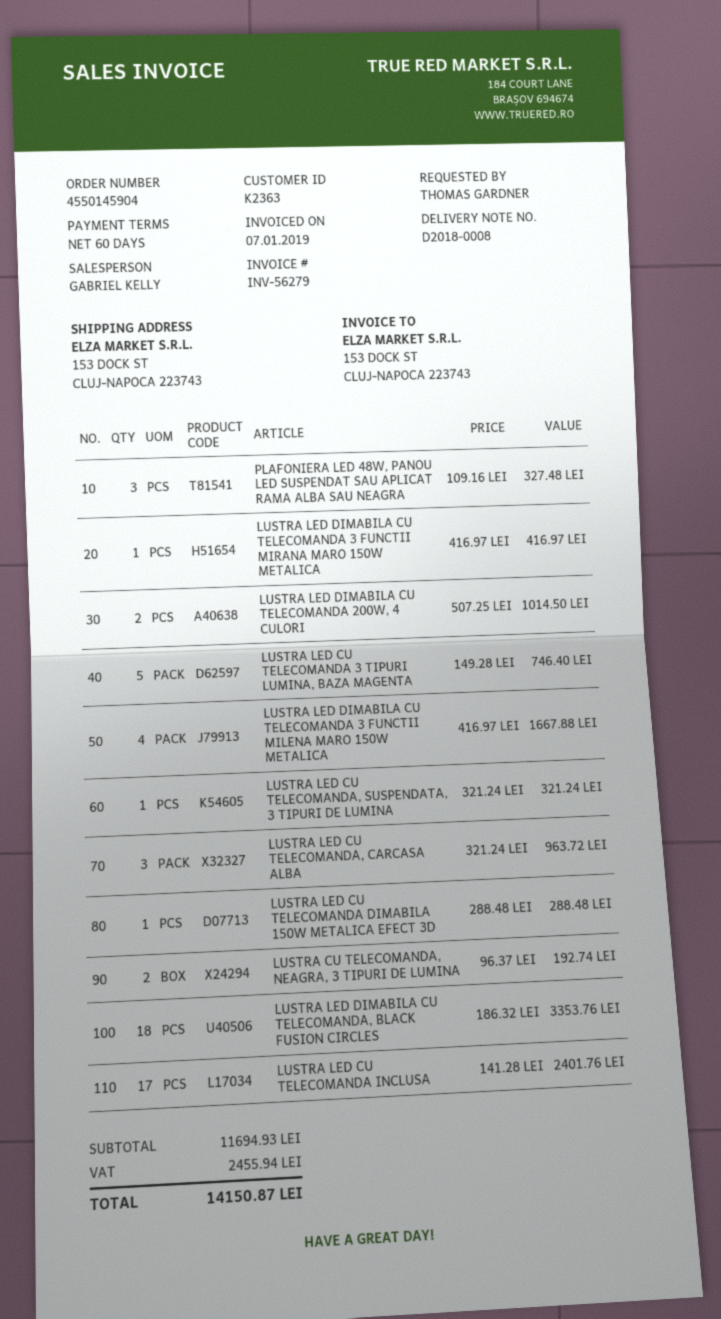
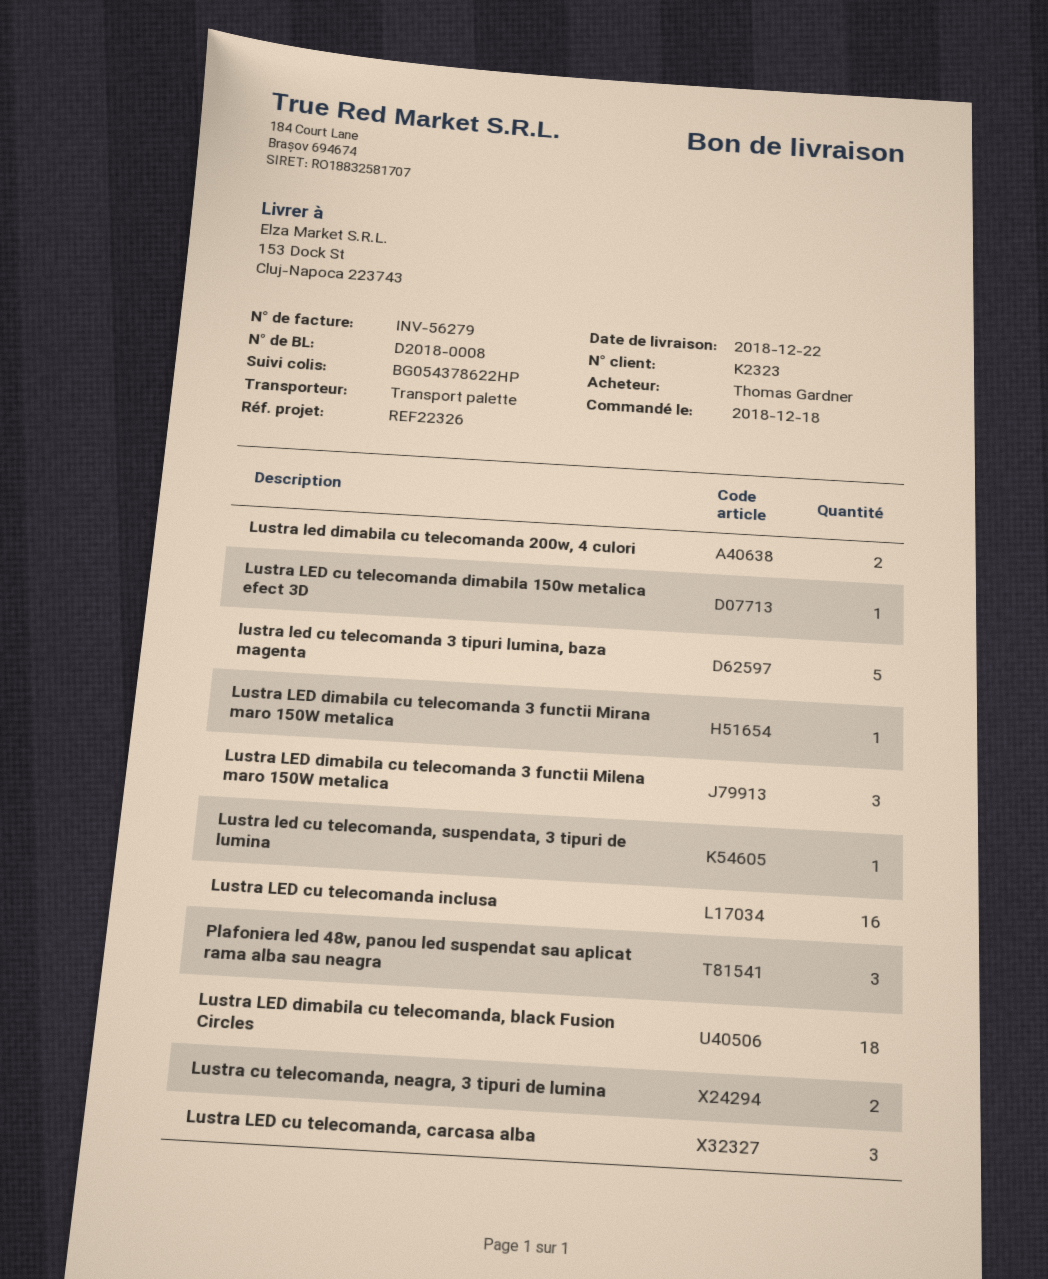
customer number: K2363 -> K2323
LUSTRA LED DIMABILA CU TELECOMANDA 3 FUNCTII MILENA MARO 150W METALICA: 4 -> 3
LUSTRA LED CU TELECOMANDA INCLUSA: 17 -> 16

